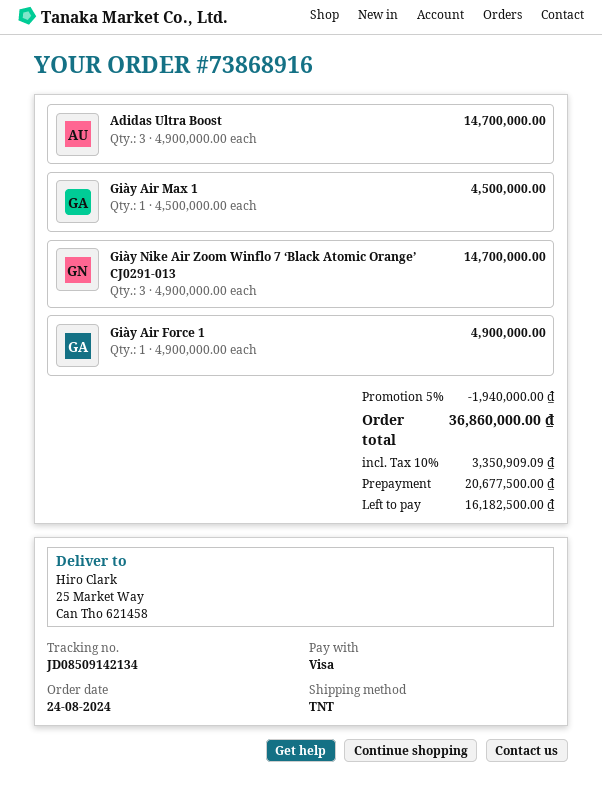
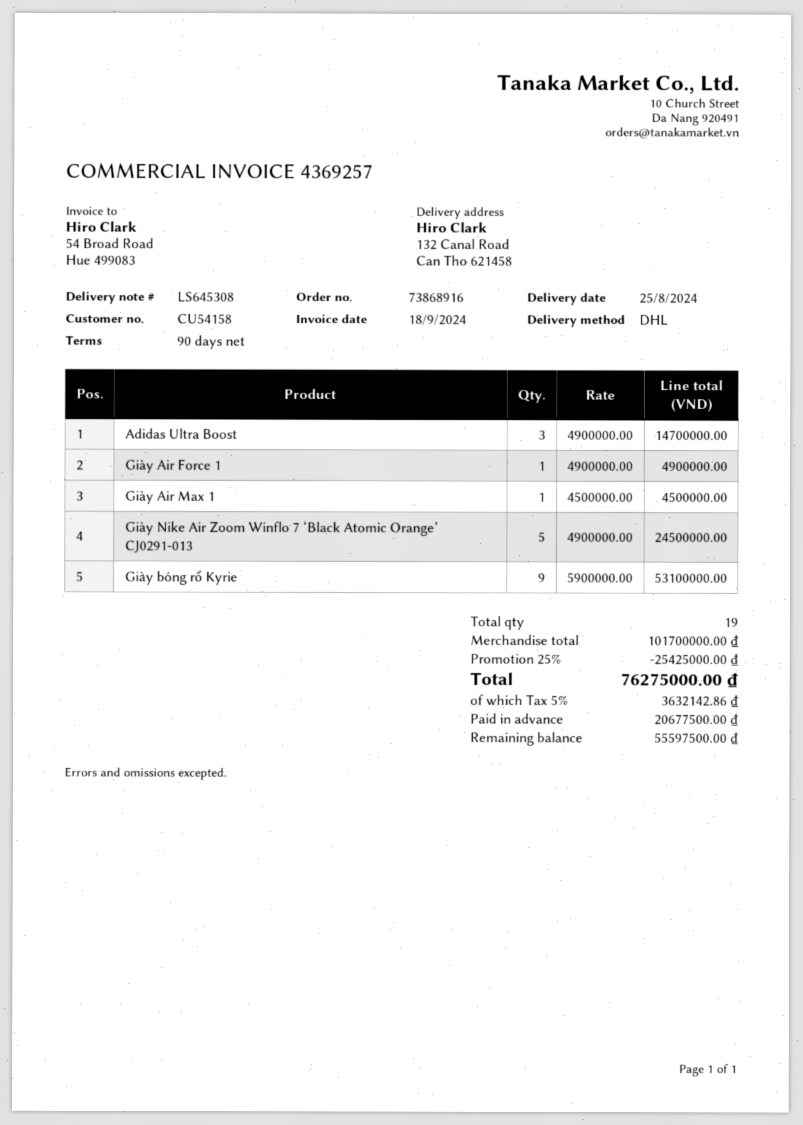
shipping method: TNT -> DHL
ship to: 25 Market Way, Can Tho 621458 -> 132 Canal Road, Can Tho 621458
Giày Nike Air Zoom Winflo 7 ‘Black Atomic Orange’ CJ0291-013: 3 x 4900000.00 = 14700000.00 -> 5 x 4900000.00 = 24500000.00
Giày bóng rổ Kyrie: none -> 9 x 5900000.00 = 53100000.00
discount: 5% = 1940000.00 -> 25% = 25425000.00
tax: 10% = 3350909.09 -> 5% = 3632142.86
total: 36860000.00 -> 76275000.00
balance: 16182500.00 -> 55597500.00

